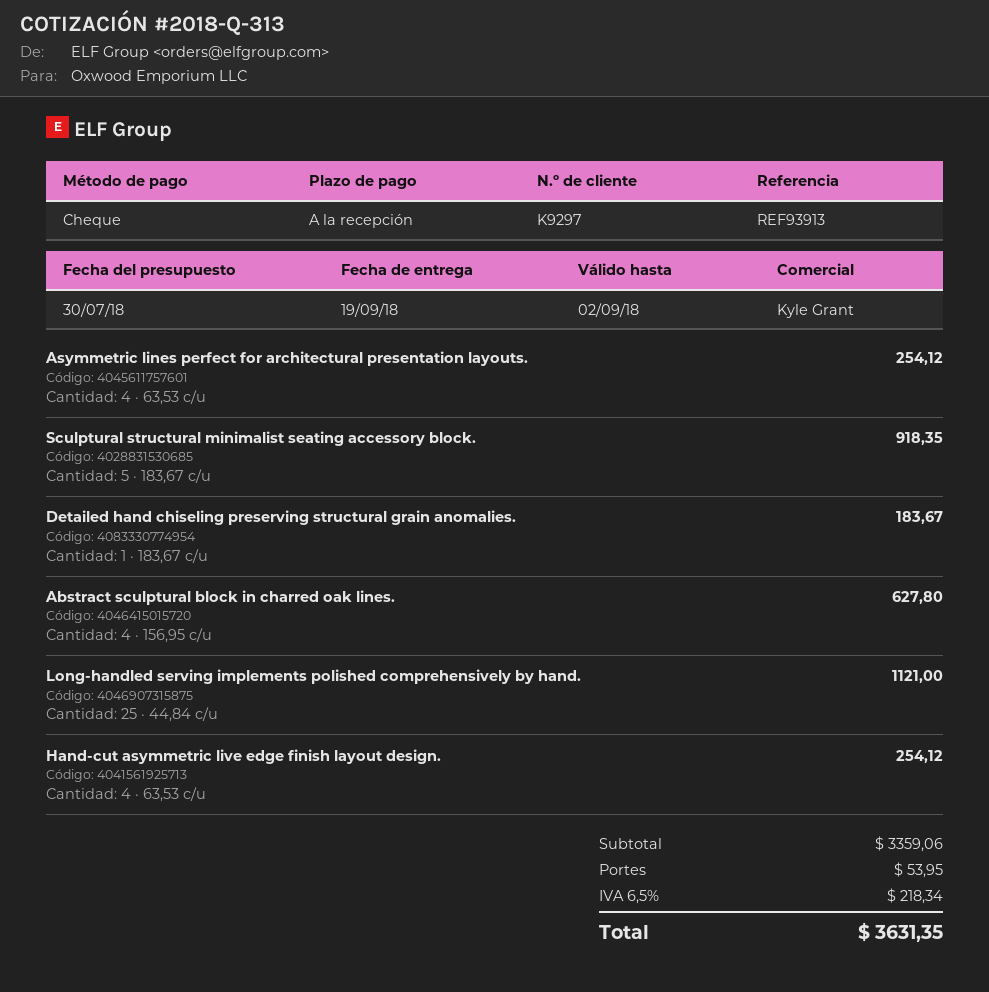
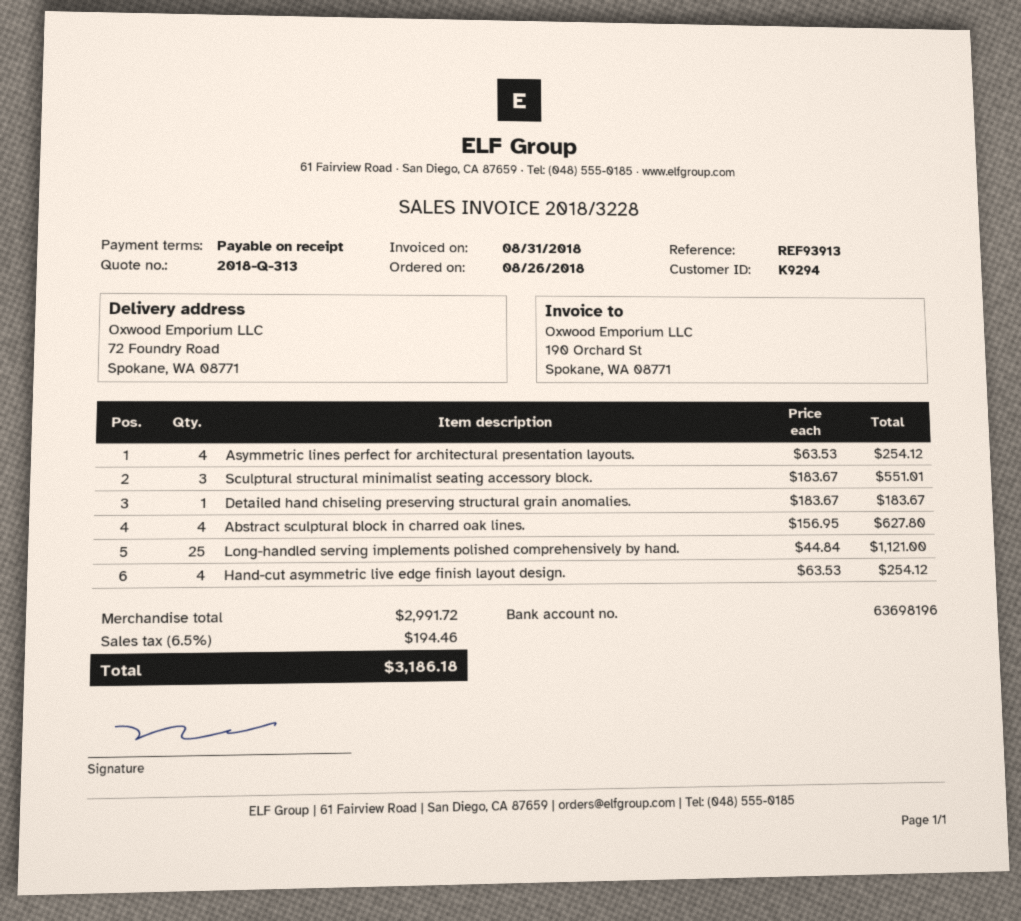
customer number: K9297 -> K9294
Sculptural structural minimalist seating accessory block.: 5 x 183.67 = 918.35 -> 3 x 183.67 = 551.01
subtotal: 3359.06 -> 2991.72
shipping: 53.95 -> none
tax: 6.5% = 218.34 -> 6.5% = 194.46
total: 3631.35 -> 3186.18

